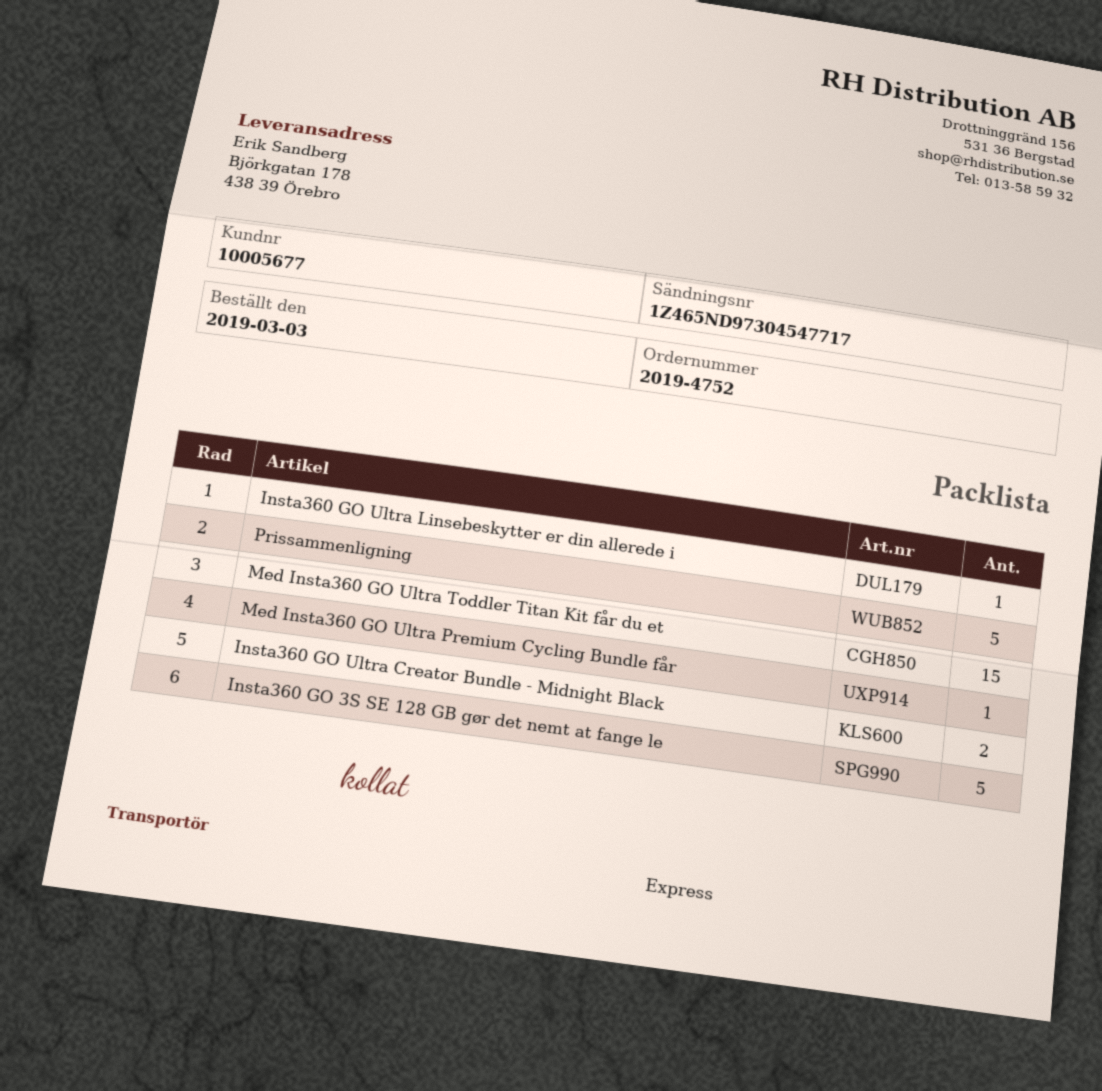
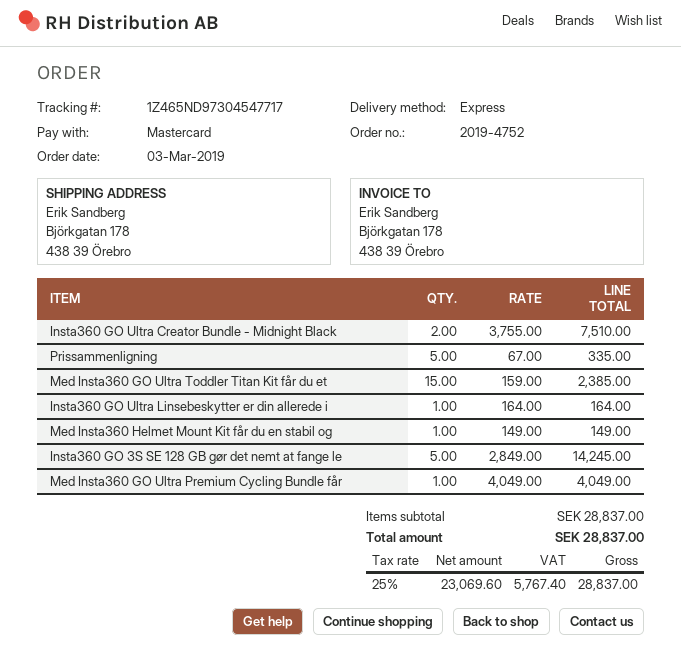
Med Insta360 Helmet Mount Kit får du en stabil og: none -> 1

